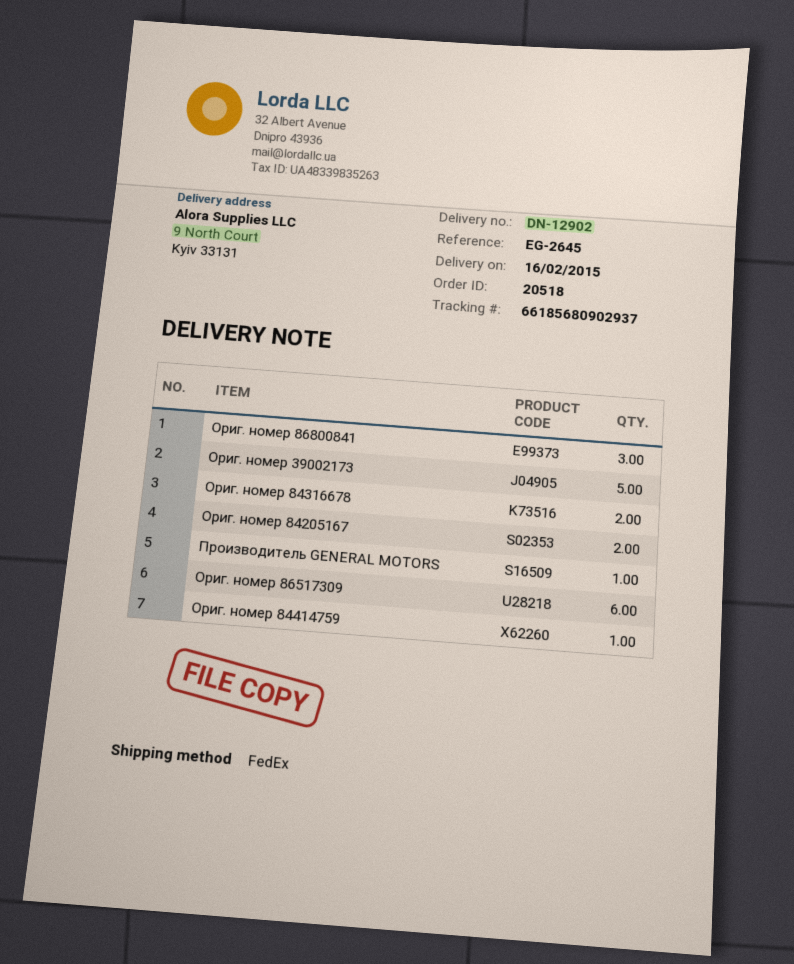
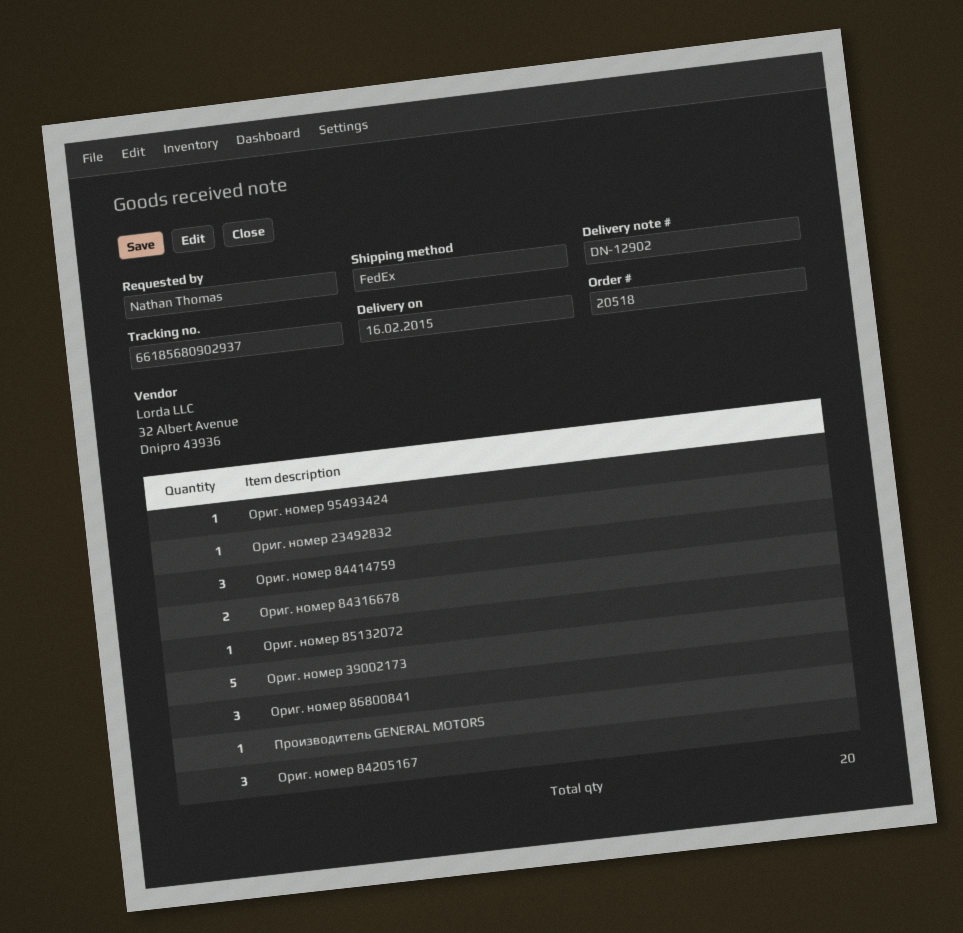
Ориг. номер 84205167: 2 -> 3
Ориг. номер 86517309: 6 -> none
Ориг. номер 84414759: 1 -> 3
Ориг. номер 95493424: none -> 1
Ориг. номер 23492832: none -> 1
Ориг. номер 85132072: none -> 1

